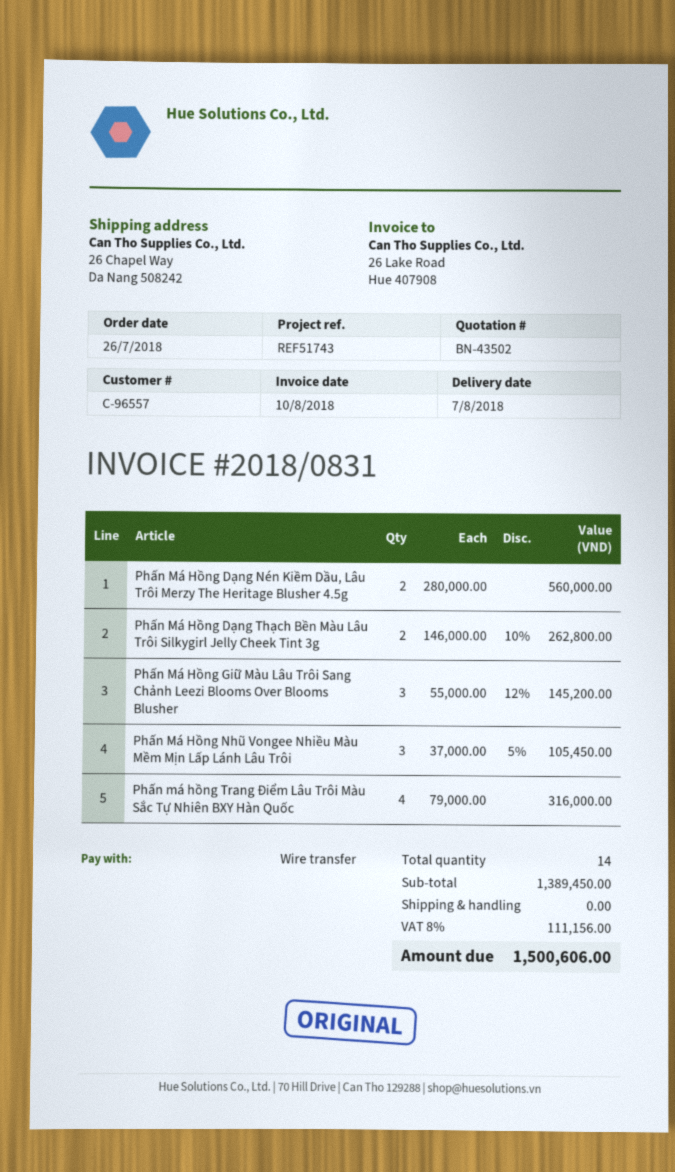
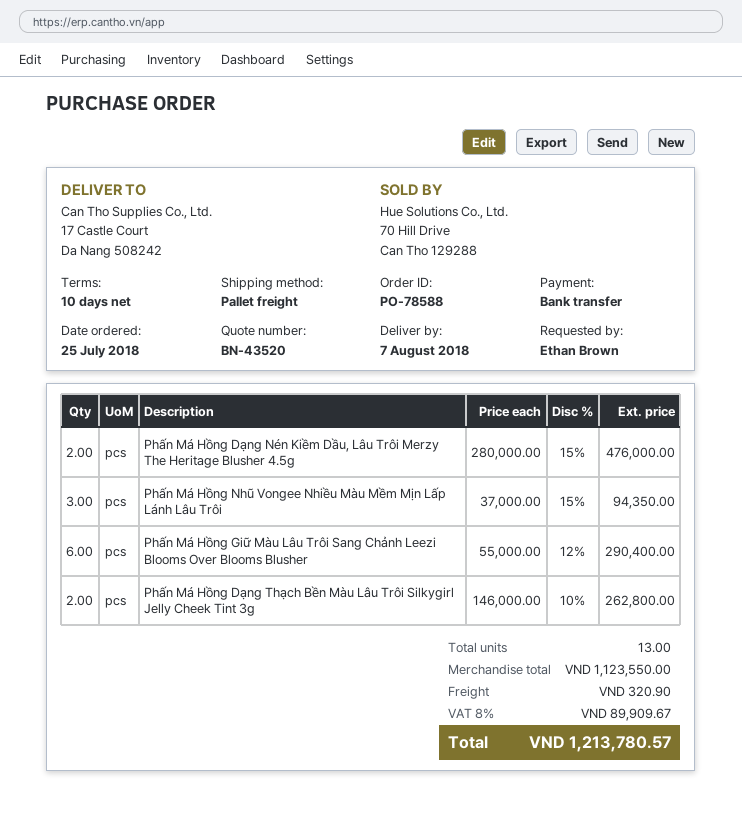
quote number: BN-43502 -> BN-43520
order date: 2018-07-26 -> 2018-07-25
ship to: 26 Chapel Way, Da Nang 508242 -> 17 Castle Court, Da Nang 508242
Phấn Má Hồng Dạng Nén Kiềm Dầu, Lâu Trôi Merzy The Heritage Blusher 4.5g: 2 x 280000.00 = 560000.00 -> 2 x 280000.00 - 15% = 476000.00
Phấn Má Hồng Giữ Màu Lâu Trôi Sang Chảnh Leezi Blooms Over Blooms Blusher: 3 x 55000.00 - 12% = 145200.00 -> 6 x 55000.00 - 12% = 290400.00
Phấn Má Hồng Nhũ Vongee Nhiều Màu Mềm Mịn Lấp Lánh Lâu Trôi: 3 x 37000.00 - 5% = 105450.00 -> 3 x 37000.00 - 15% = 94350.00
Phấn má hồng Trang Điểm Lâu Trôi Màu Sắc Tự Nhiên BXY Hàn Quốc: 4 x 79000.00 = 316000.00 -> none
total quantity: 14 -> 13
subtotal: 1389450.00 -> 1123550.00
shipping: 0.00 -> 320.90
tax: 8% = 111156.00 -> 8% = 89909.67
total: 1500606.00 -> 1213780.57

